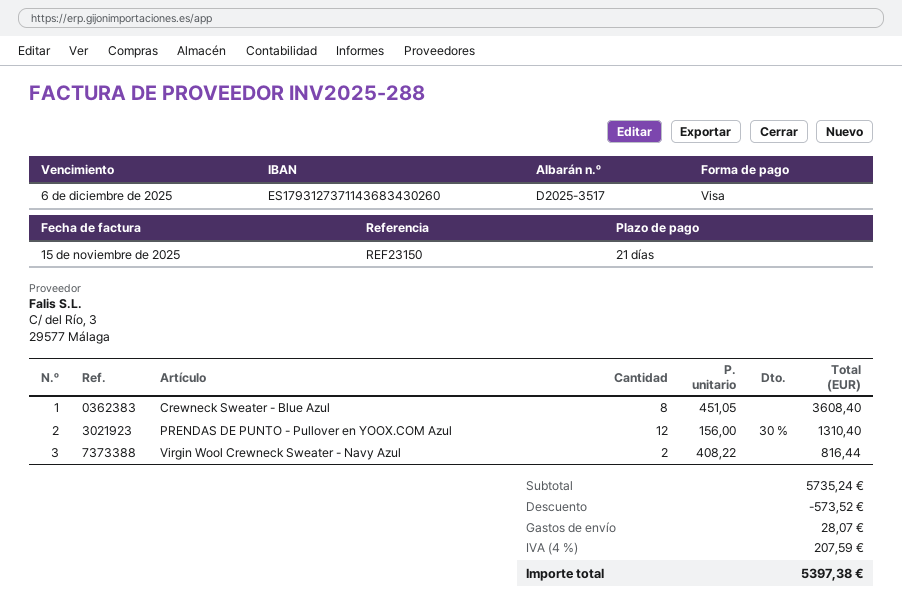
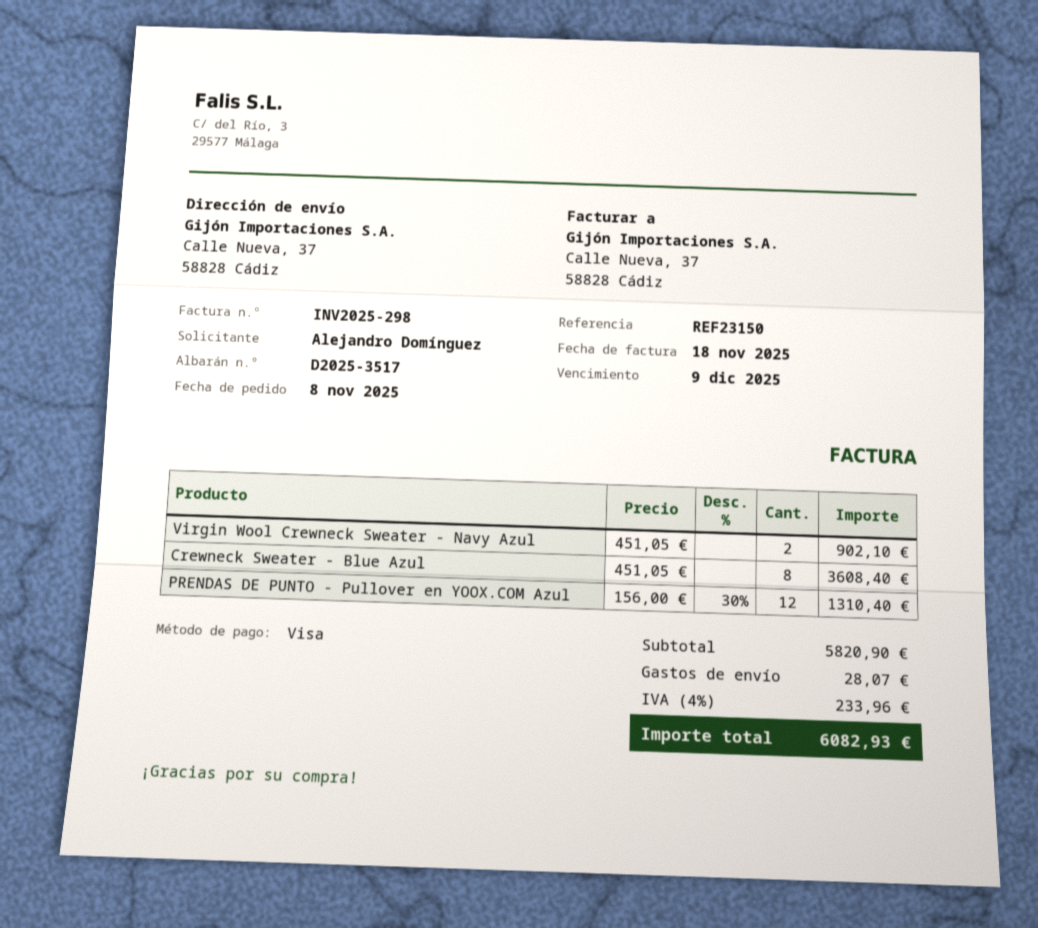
invoice number: INV2025-288 -> INV2025-298
invoice date: 2025-11-15 -> 2025-11-18
due date: 2025-12-06 -> 2025-12-09
Virgin Wool Crewneck Sweater - Navy Azul: 2 x 408.22 = 816.44 -> 2 x 451.05 = 902.10
subtotal: 5735.24 -> 5820.90
discount: 573.52 -> none
tax: 4% = 207.59 -> 4% = 233.96
total: 5397.38 -> 6082.93

